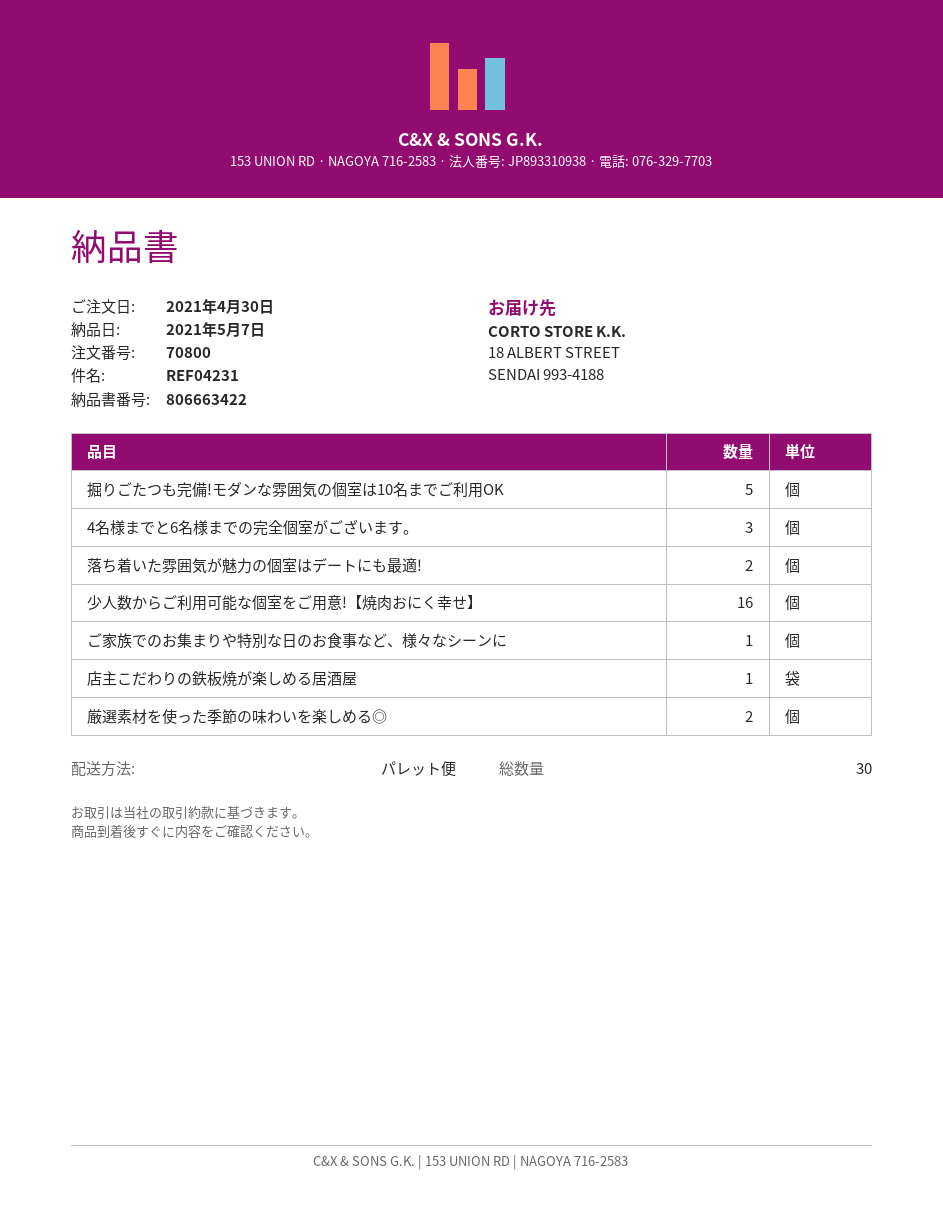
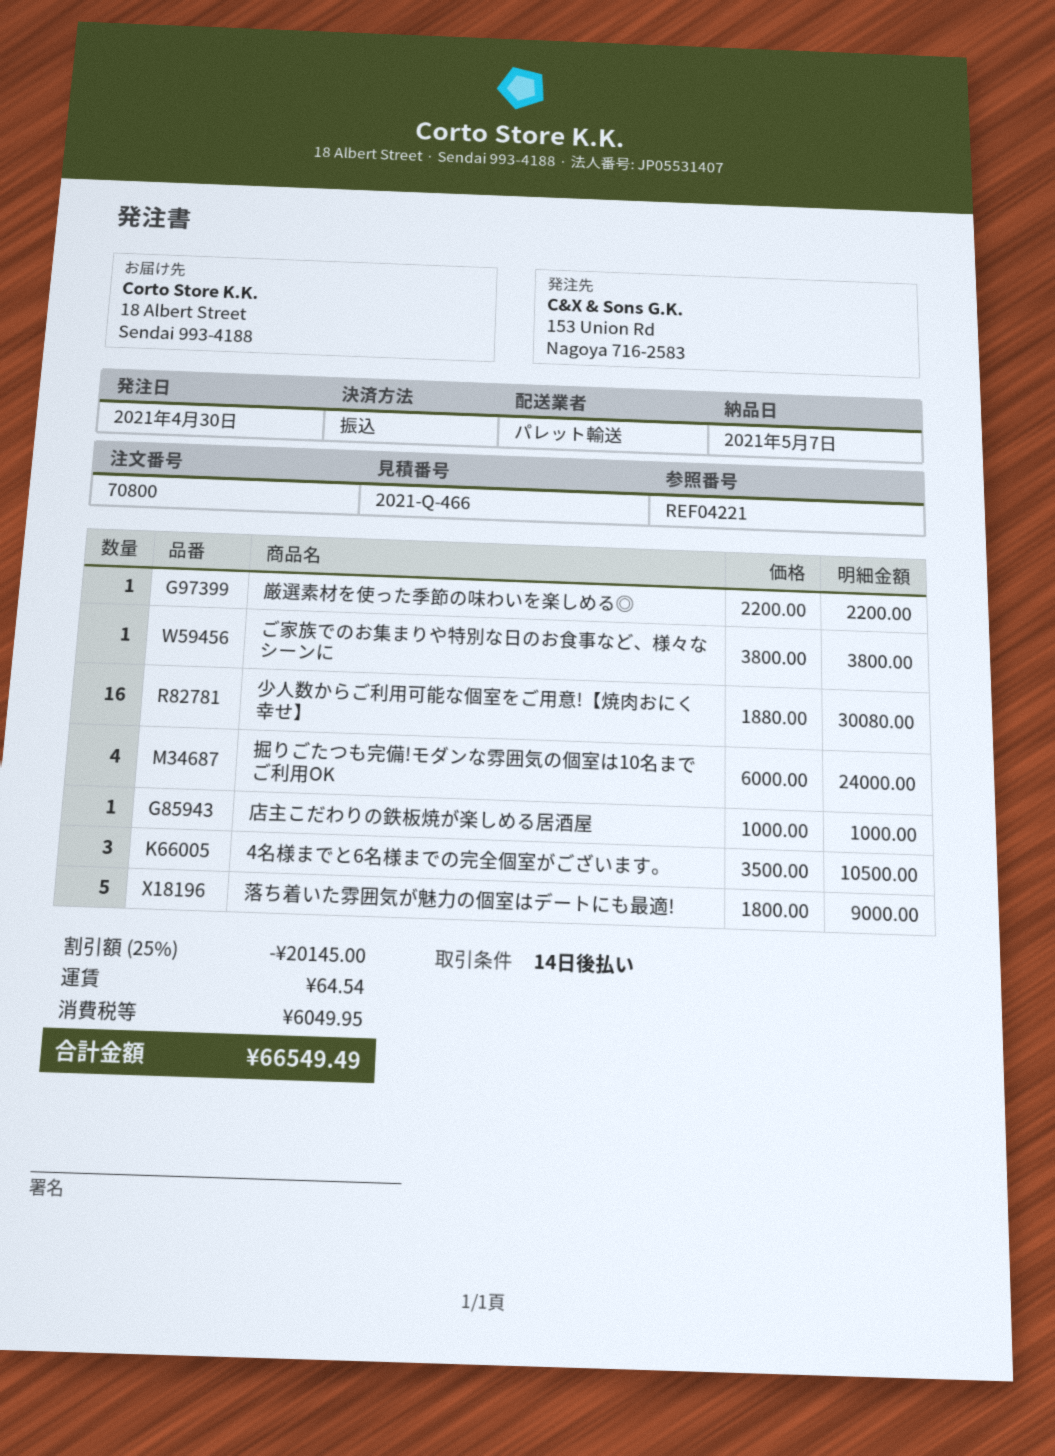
reference: REF04231 -> REF04221
掘りごたつも完備!モダンな雰囲気の個室は10名までご利用OK: 5 -> 4
落ち着いた雰囲気が魅力の個室はデートにも最適!: 2 -> 5
厳選素材を使った季節の味わいを楽しめる◎: 2 -> 1

